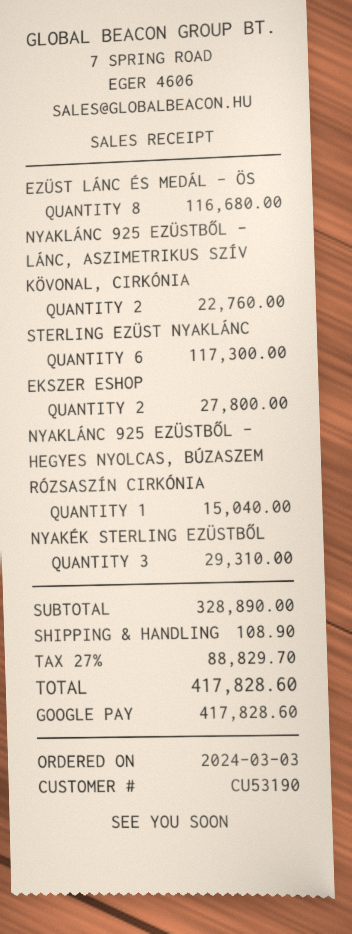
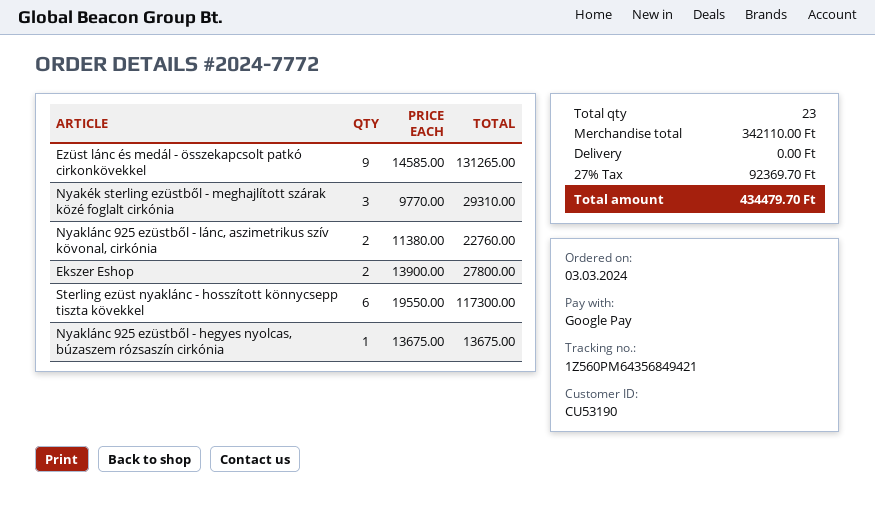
EZÜST LÁNC ÉS MEDÁL - ÖS: 8 for 116680.00 -> 9 for 131265.00
NYAKLÁNC 925 EZÜSTBŐL - HEGYES NYOLCAS, BÚZASZEM RÓZSASZÍN CIRKÓNIA: 1 for 15040.00 -> 1 for 13675.00
subtotal: 328890.00 -> 342110.00
shipping: 108.90 -> 0.00
tax: 27% = 88829.70 -> 27% = 92369.70
total: 417828.60 -> 434479.70

